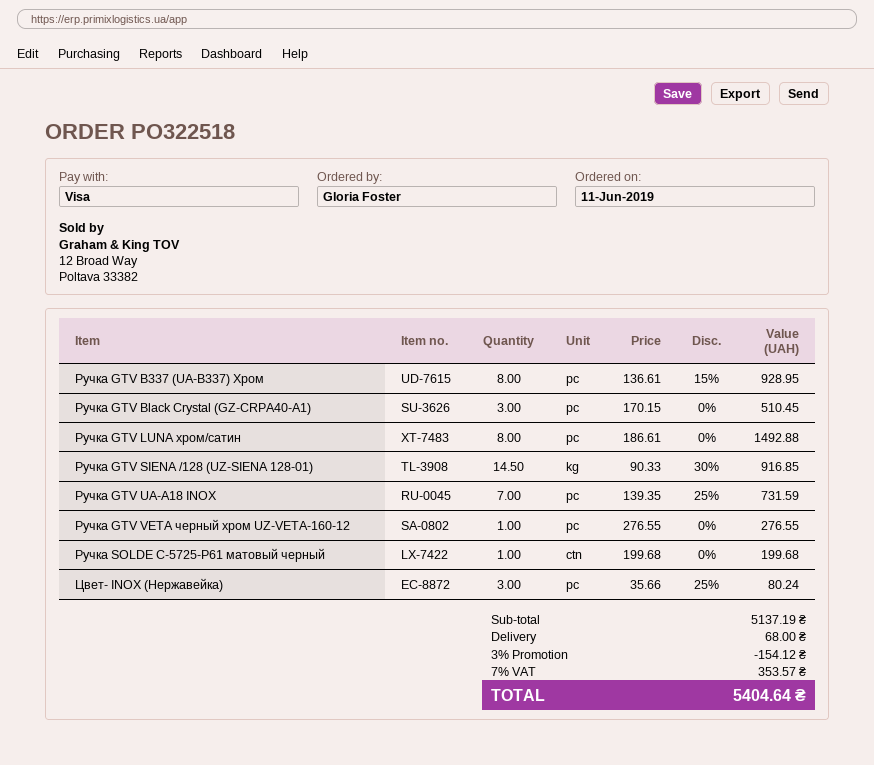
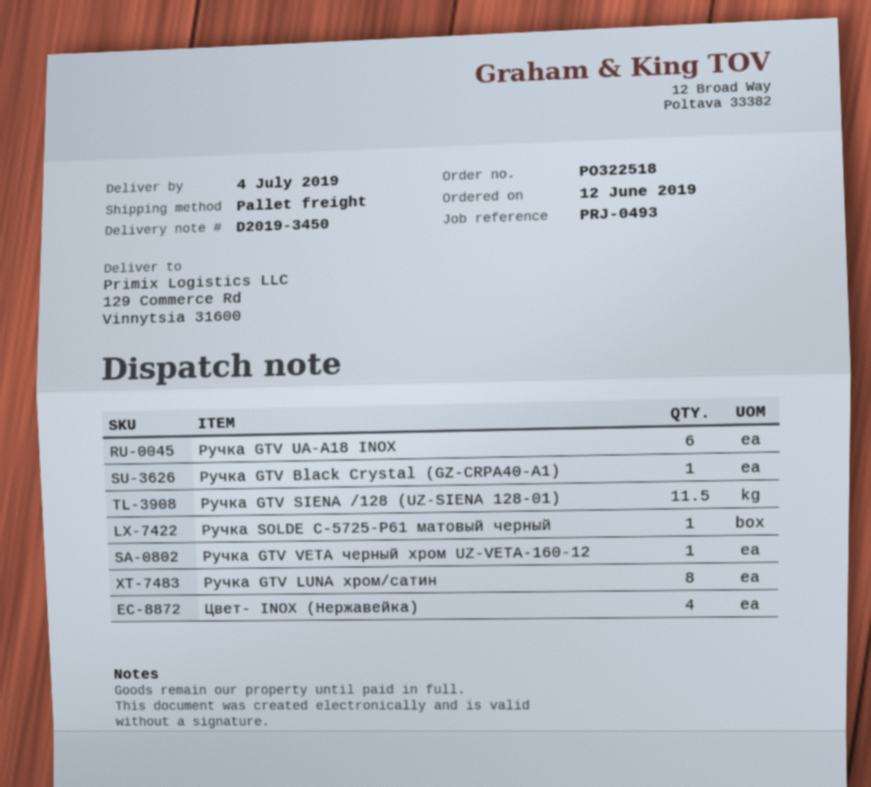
order date: 2019-06-11 -> 2019-06-12
Ручка GTV B337 (UA-B337) Хром: 8 -> none
Ручка GTV Black Crystal (GZ-CRPA40-A1): 3 -> 1
Ручка GTV SIENA /128 (UZ-SIENA 128-01): 14.5 -> 11.5
Ручка GTV UA-A18 INOX: 7 -> 6
Цвет- INOX (Нержавейка): 3 -> 4

